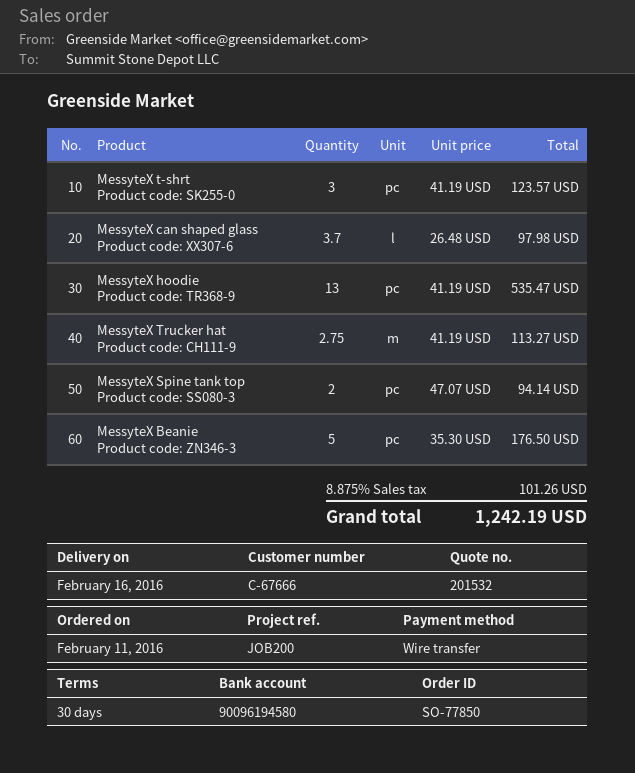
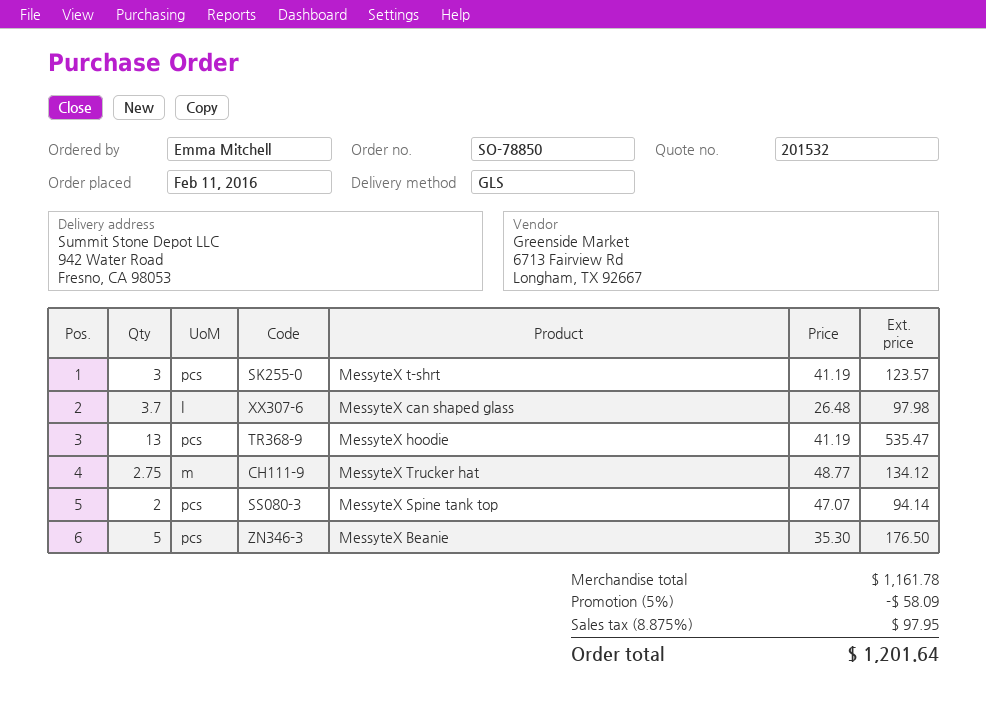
order number: SO-77850 -> SO-78850
MessyteX Trucker hat: 2.75 x 41.19 = 113.27 -> 2.75 x 48.77 = 134.12
discount: none -> 5% = 58.09
tax: 8.875% = 101.26 -> 8.875% = 97.95
total: 1242.19 -> 1201.64

